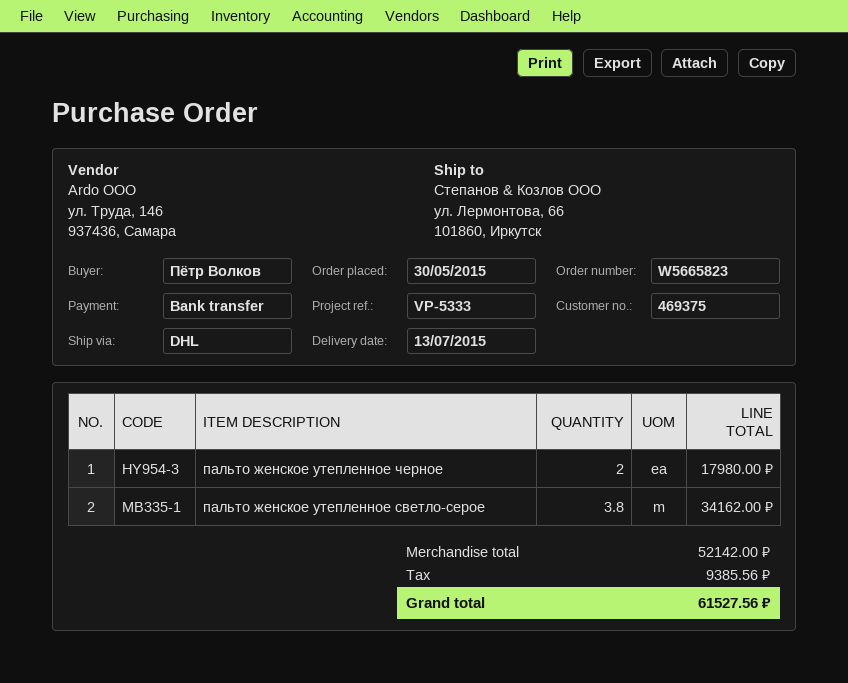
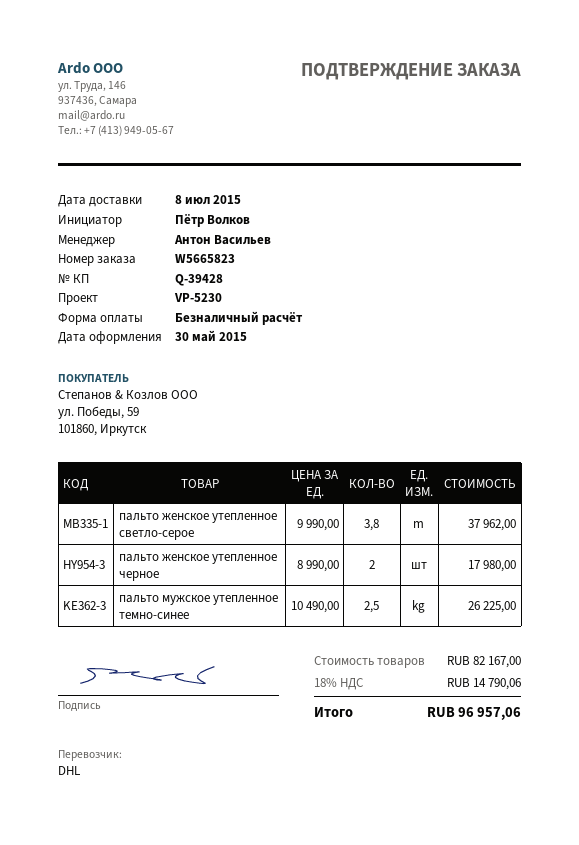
delivery date: 2015-07-13 -> 2015-07-08
reference: VP-5333 -> VP-5230
пальто женское утепленное светло-серое: 3.8 for 34162.00 -> 3.8 for 37962.00
пальто мужское утепленное темно-синее: none -> 2.5 for 26225.00
subtotal: 52142.00 -> 82167.00
tax: 9385.56 -> 14790.06
total: 61527.56 -> 96957.06

